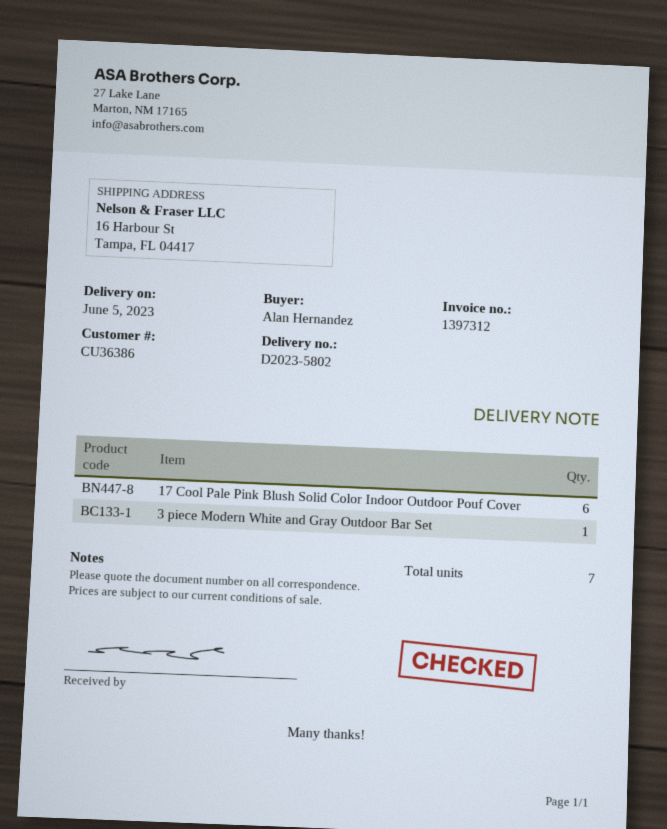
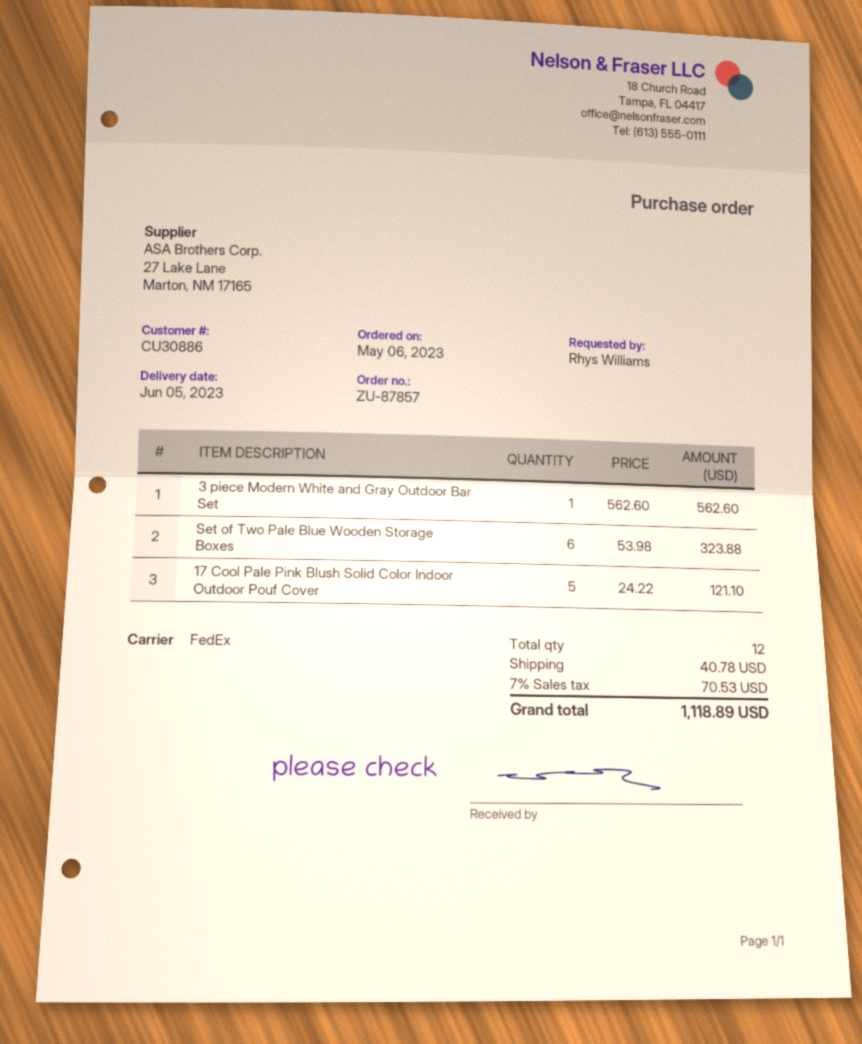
customer number: CU36386 -> CU30886
ordered by: Alan Hernandez -> Rhys Williams
17 Cool Pale Pink Blush Solid Color Indoor Outdoor Pouf Cover: 6 -> 5
Set of Two Pale Blue Wooden Storage Boxes: none -> 6
total quantity: 7 -> 12

